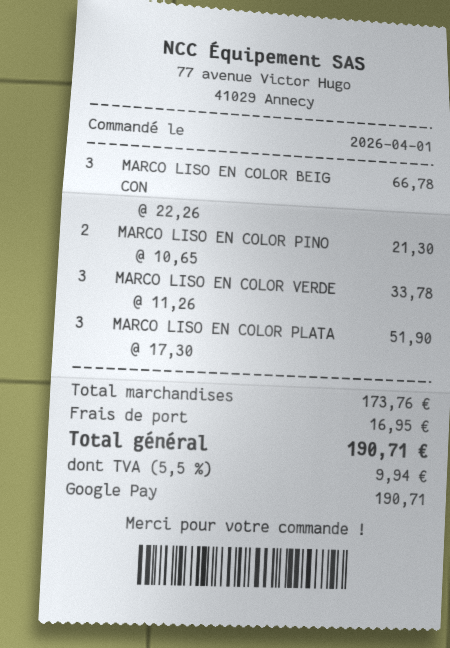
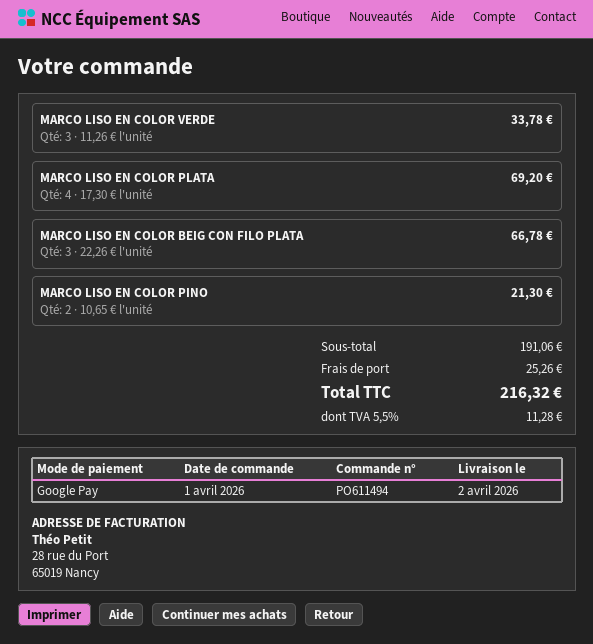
MARCO LISO EN COLOR PLATA: 3 x 17.30 = 51.90 -> 4 x 17.30 = 69.20
subtotal: 173.76 -> 191.06
shipping: 16.95 -> 25.26
tax: 5.5% = 9.94 -> 5.5% = 11.28
total: 190.71 -> 216.32

